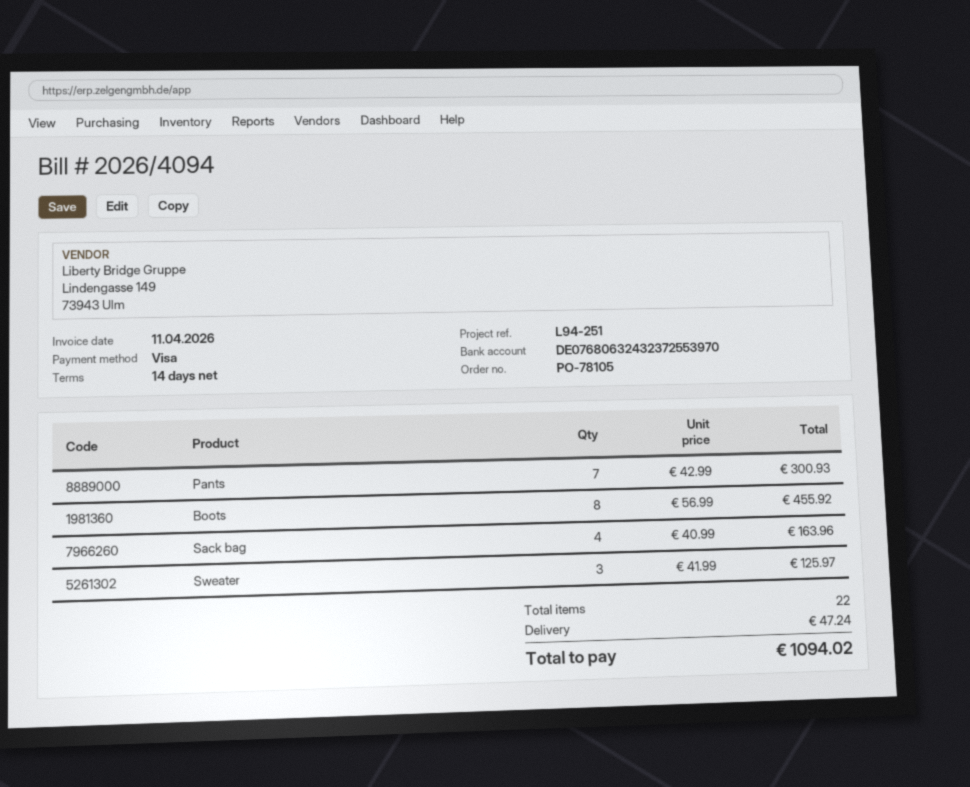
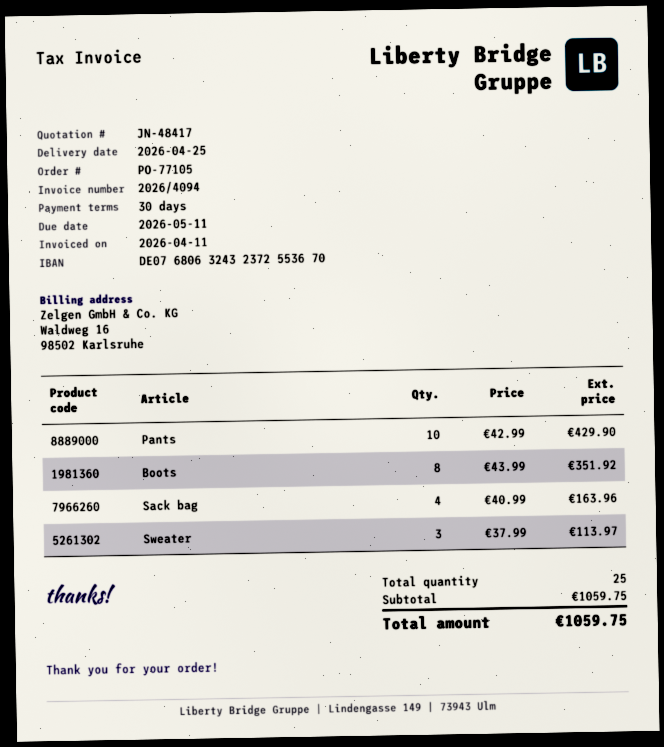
order number: PO-78105 -> PO-77105
payment terms: 14 days -> 30 days
bank account: DE07680632432372553970 -> DE07680632432372553670
Pants: 7 x 42.99 = 300.93 -> 10 x 42.99 = 429.90
Boots: 8 x 56.99 = 455.92 -> 8 x 43.99 = 351.92
Sweater: 3 x 41.99 = 125.97 -> 3 x 37.99 = 113.97
total quantity: 22 -> 25
shipping: 47.24 -> none
total: 1094.02 -> 1059.75

